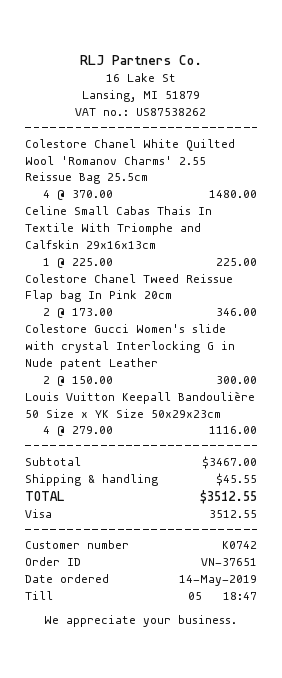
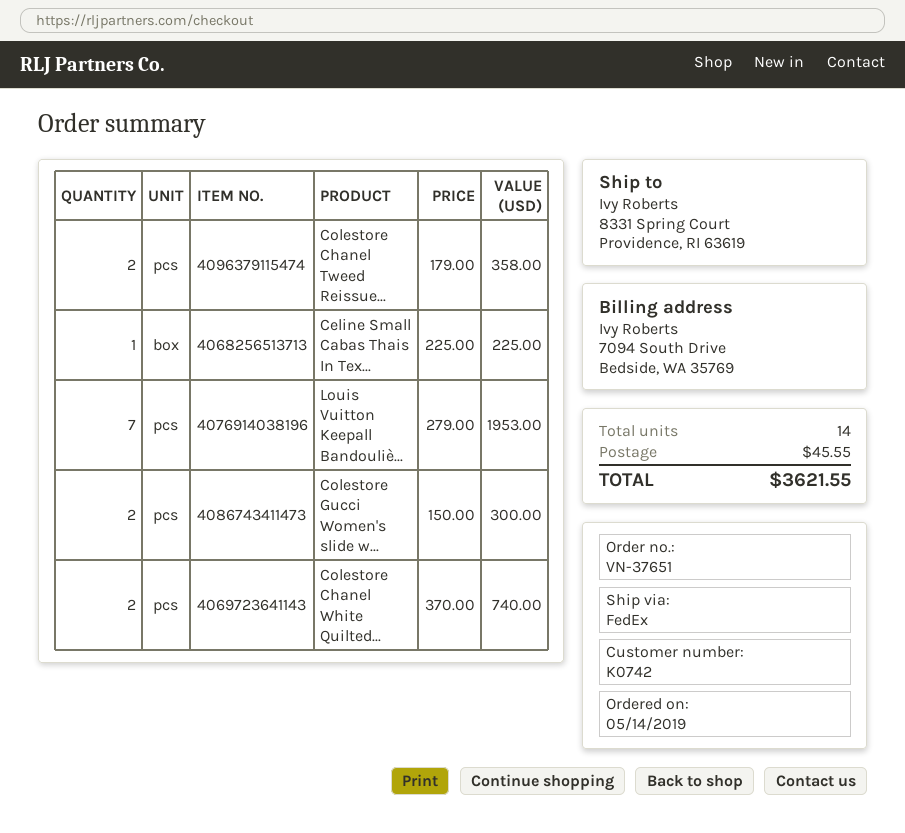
Colestore Chanel White Quilted Wool 'Romanov Charms' 2.55 Reissue Bag 25.5cm: 4 x 370.00 = 1480.00 -> 2 x 370.00 = 740.00
Colestore Chanel Tweed Reissue Flap bag In Pink 20cm: 2 x 173.00 = 346.00 -> 2 x 179.00 = 358.00
Louis Vuitton Keepall Bandoulière 50 Size x YK Size 50x29x23cm: 4 x 279.00 = 1116.00 -> 7 x 279.00 = 1953.00
total: 3512.55 -> 3621.55

